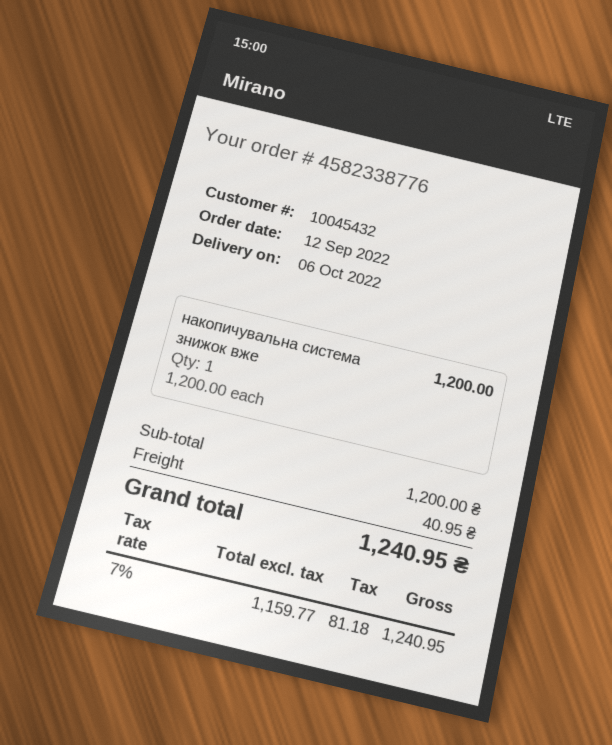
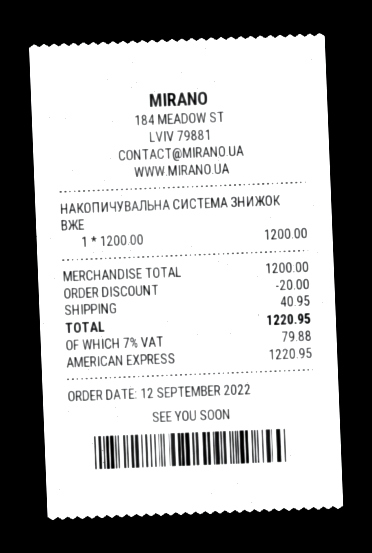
discount: none -> 20.00
tax: 7% = 81.18 -> 7% = 79.88
total: 1240.95 -> 1220.95

